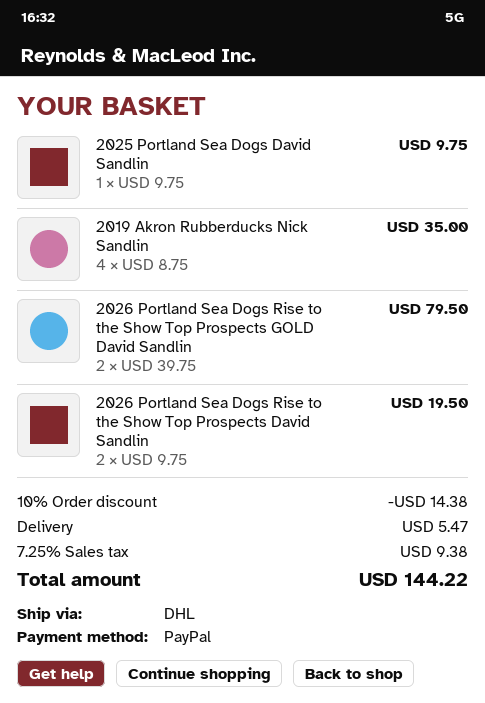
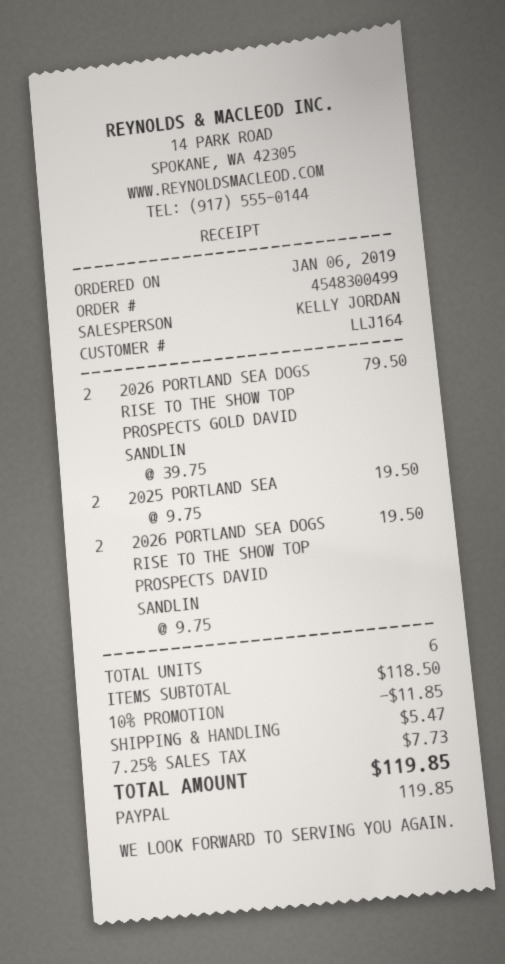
2025 Portland Sea Dogs David Sandlin: 1 x 9.75 = 9.75 -> 2 x 9.75 = 19.50
2019 Akron Rubberducks Nick Sandlin: 4 x 8.75 = 35.00 -> none
discount: 10% = 14.38 -> 10% = 11.85
tax: 7.25% = 9.38 -> 7.25% = 7.73
total: 144.22 -> 119.85

